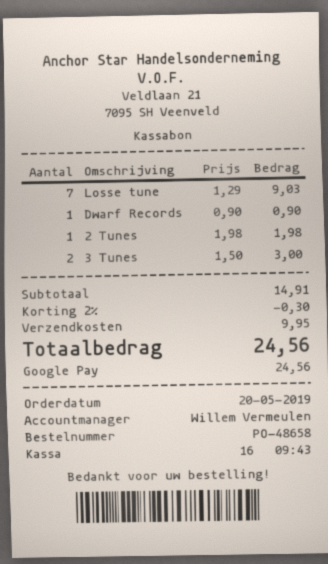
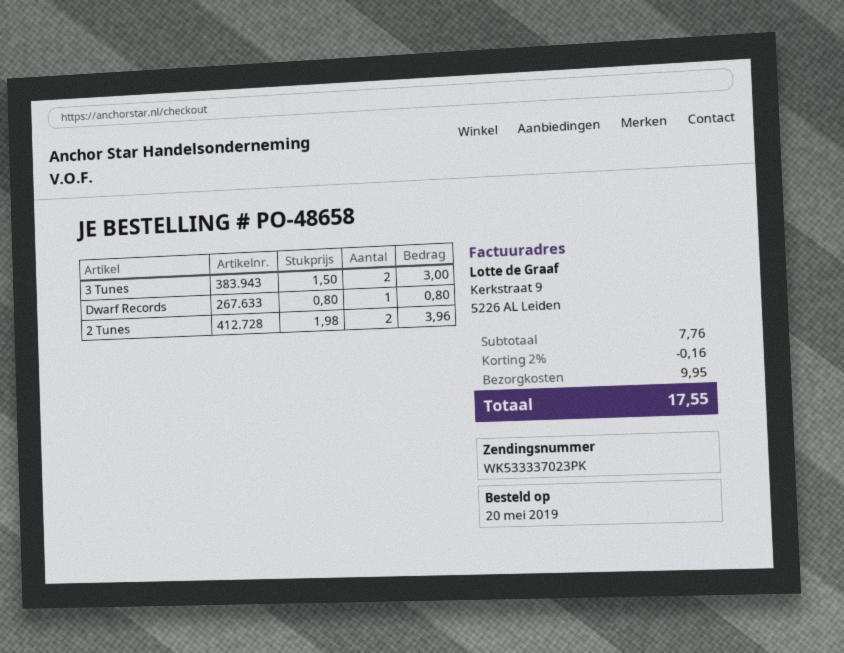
Losse tune: 7 x 1.29 = 9.03 -> none
Dwarf Records: 1 x 0.90 = 0.90 -> 1 x 0.80 = 0.80
2 Tunes: 1 x 1.98 = 1.98 -> 2 x 1.98 = 3.96
subtotal: 14.91 -> 7.76
discount: 2% = 0.30 -> 2% = 0.16
total: 24.56 -> 17.55

